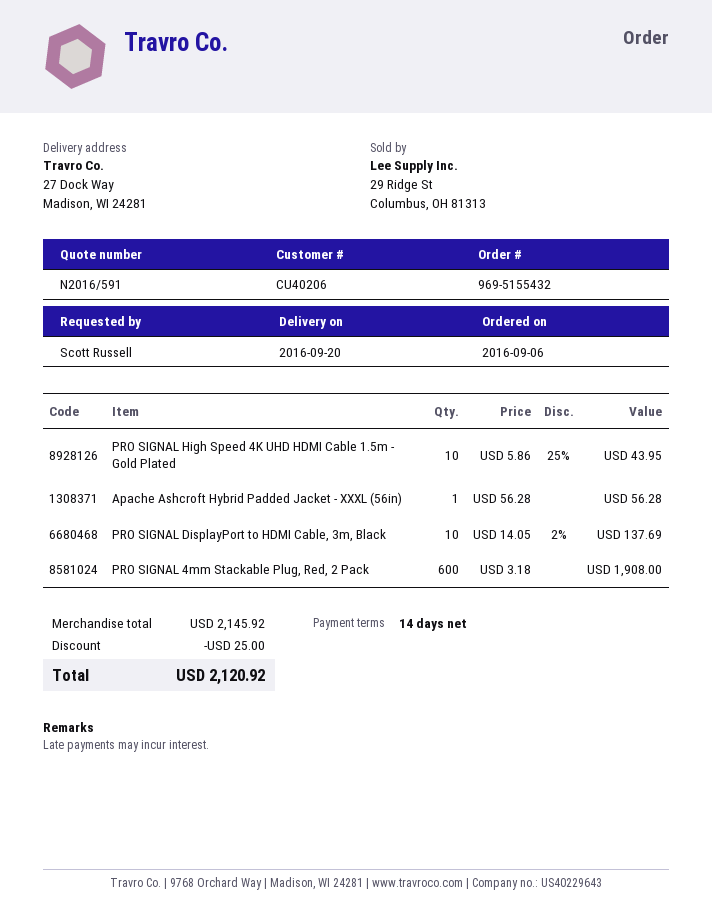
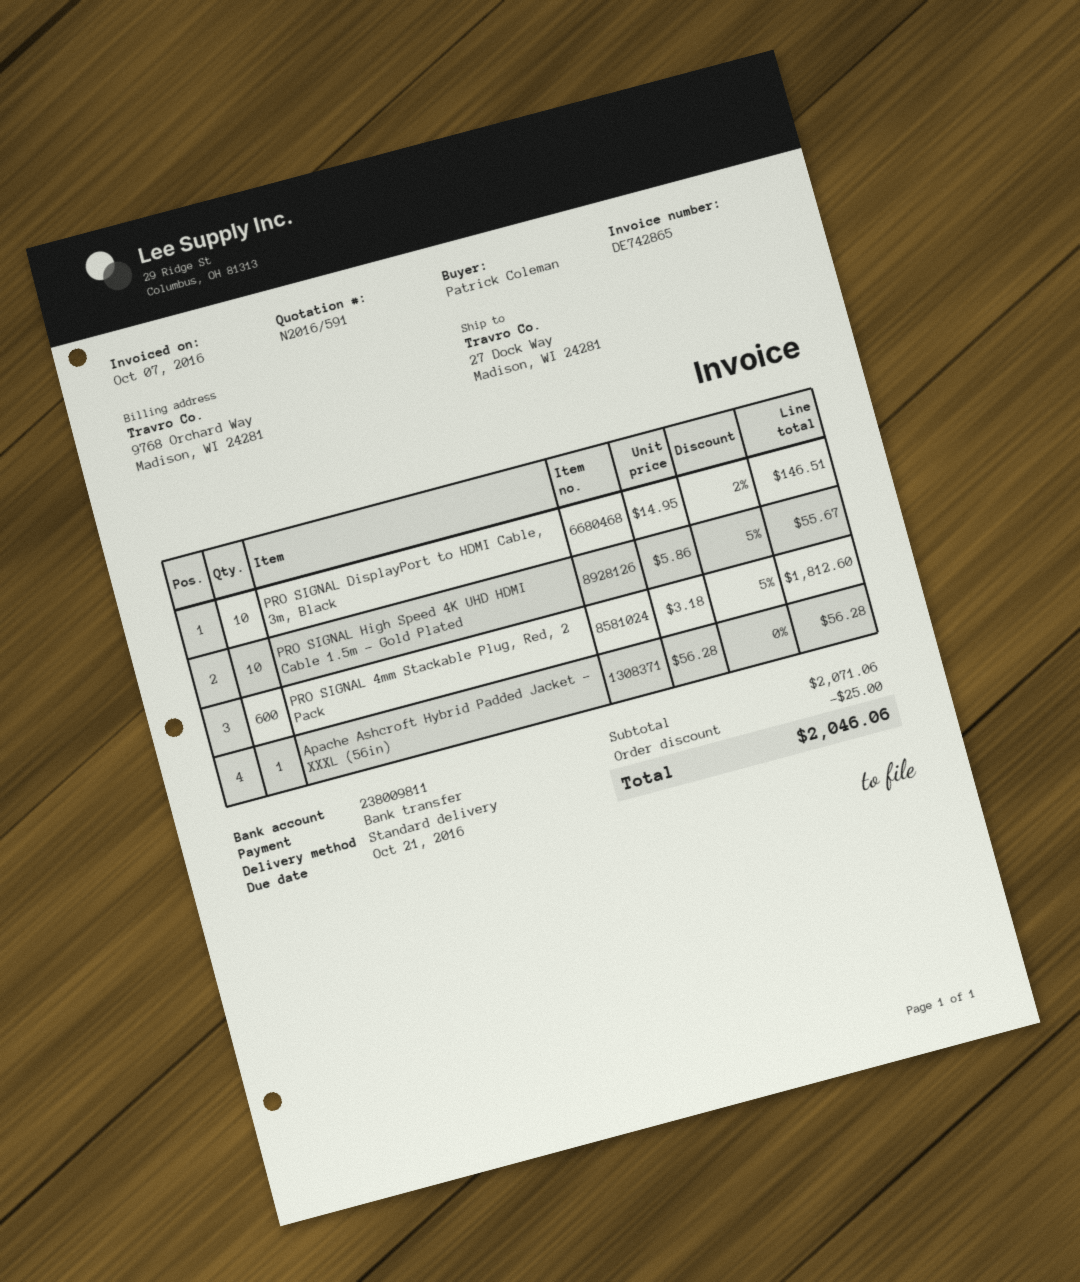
ordered by: Scott Russell -> Patrick Coleman
PRO SIGNAL High Speed 4K UHD HDMI Cable 1.5m - Gold Plated: 10 x 5.86 - 25% = 43.95 -> 10 x 5.86 - 5% = 55.67
PRO SIGNAL DisplayPort to HDMI Cable, 3m, Black: 10 x 14.05 - 2% = 137.69 -> 10 x 14.95 - 2% = 146.51
PRO SIGNAL 4mm Stackable Plug, Red, 2 Pack: 600 x 3.18 = 1908.00 -> 600 x 3.18 - 5% = 1812.60
subtotal: 2145.92 -> 2071.06
total: 2120.92 -> 2046.06

